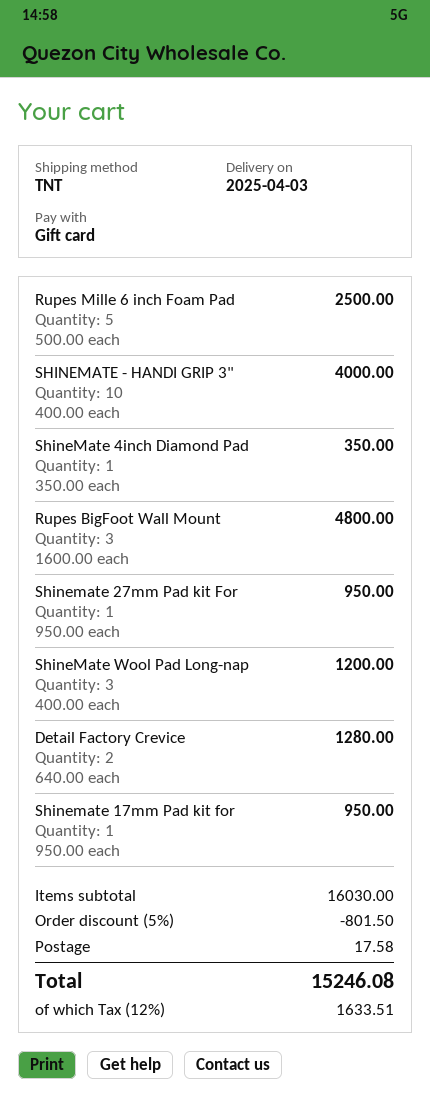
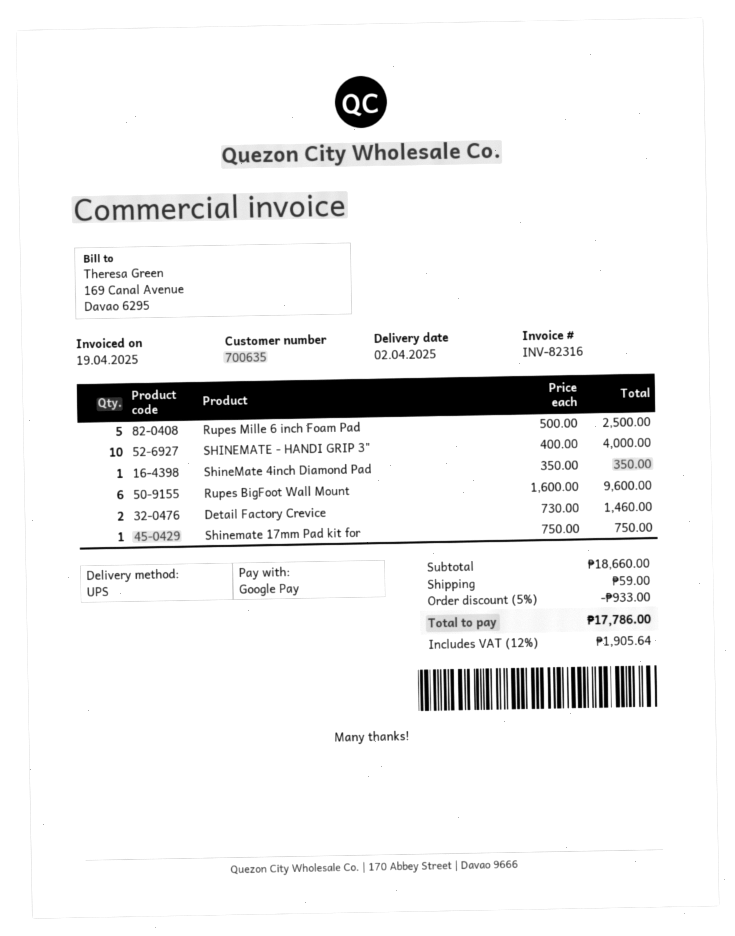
delivery date: 2025-04-03 -> 2025-04-02
payment method: gift card -> Google Pay
shipping method: TNT -> UPS
Rupes BigFoot Wall Mount: 3 x 1600.00 = 4800.00 -> 6 x 1600.00 = 9600.00
Shinemate 27mm Pad kit For: 1 x 950.00 = 950.00 -> none
ShineMate Wool Pad Long-nap: 3 x 400.00 = 1200.00 -> none
Detail Factory Crevice: 2 x 640.00 = 1280.00 -> 2 x 730.00 = 1460.00
Shinemate 17mm Pad kit for: 1 x 950.00 = 950.00 -> 1 x 750.00 = 750.00
subtotal: 16030.00 -> 18660.00
discount: 5% = 801.50 -> 5% = 933.00
shipping: 17.58 -> 59.00
tax: 12% = 1633.51 -> 12% = 1905.64
total: 15246.08 -> 17786.00

